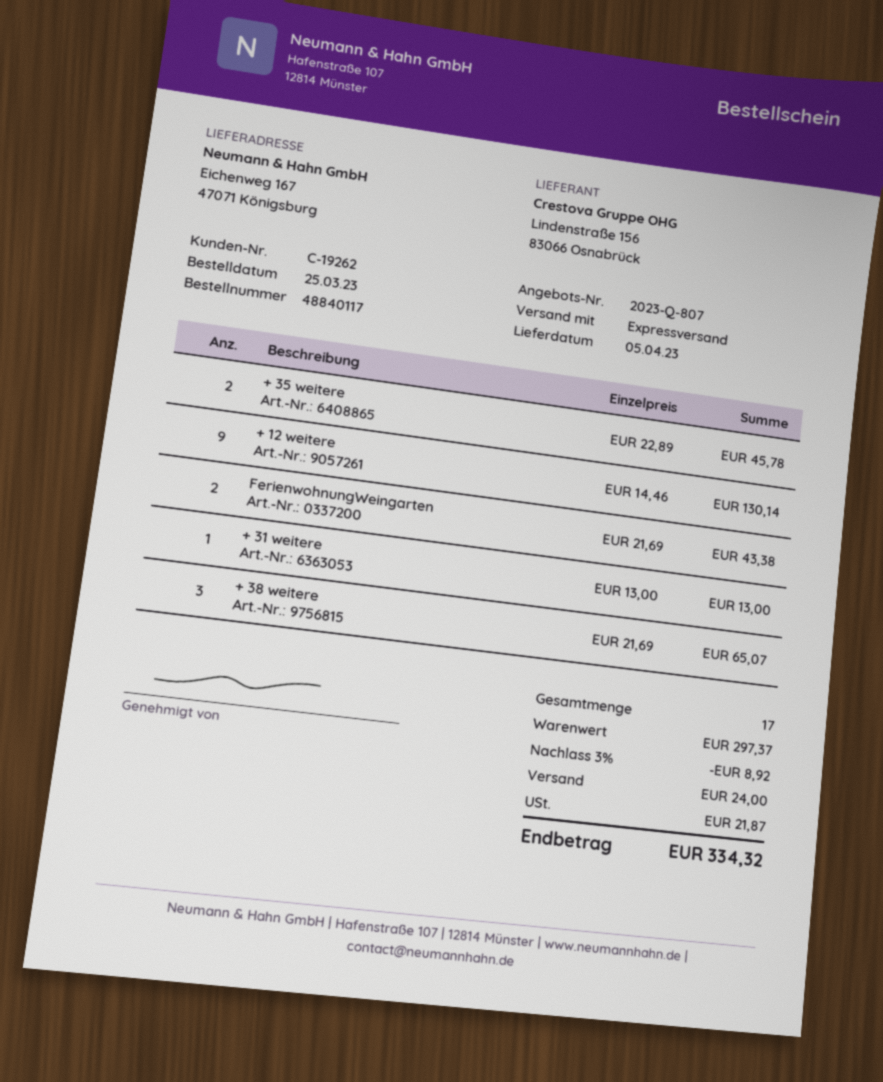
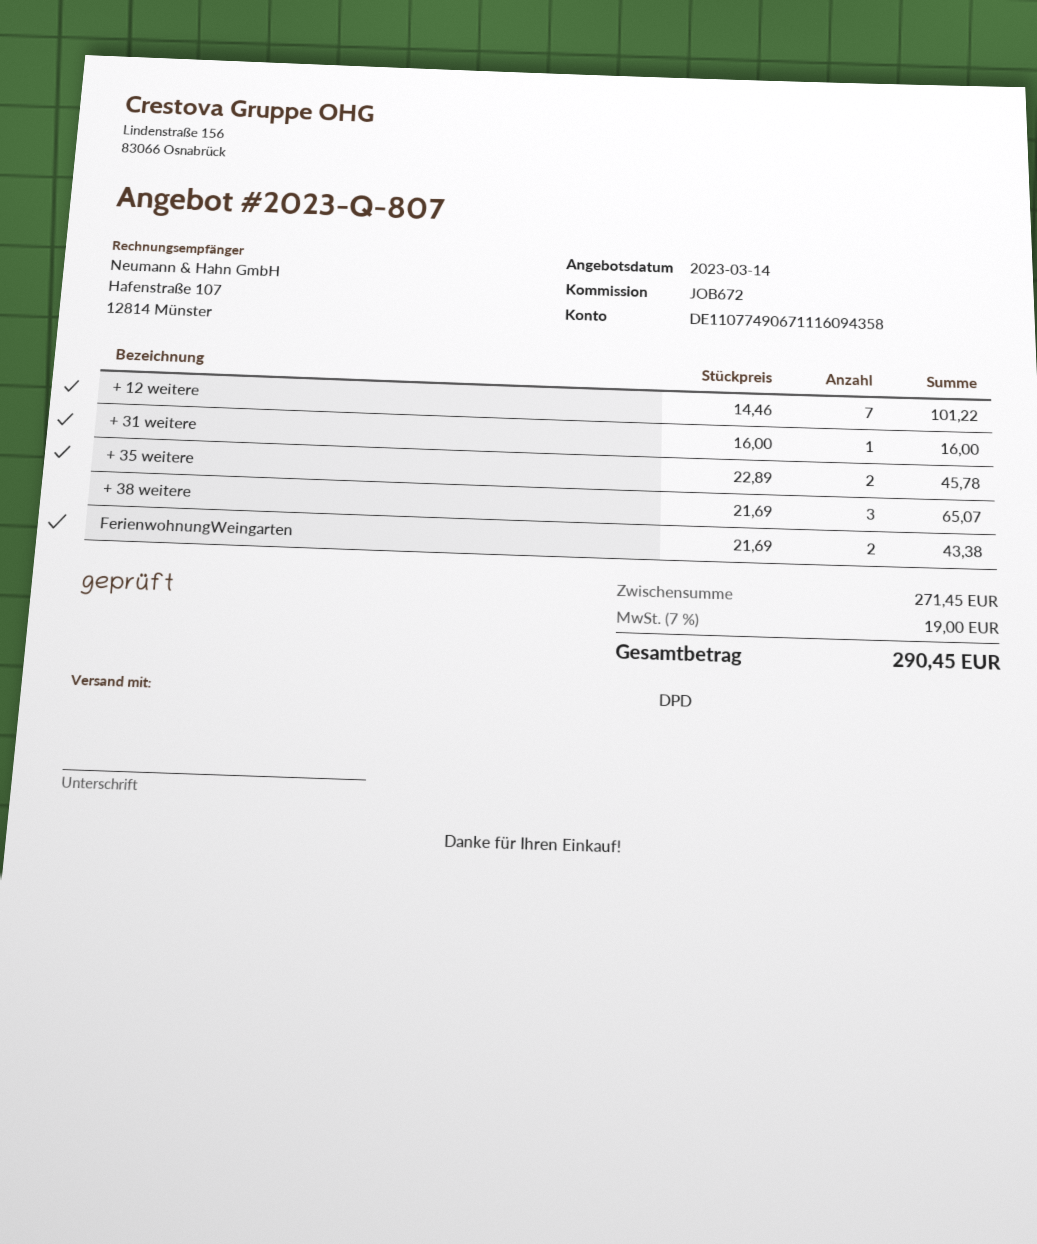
shipping method: express -> DPD
+ 12 weitere: 9 x 14.46 = 130.14 -> 7 x 14.46 = 101.22
+ 31 weitere: 1 x 13.00 = 13.00 -> 1 x 16.00 = 16.00
subtotal: 297.37 -> 271.45
discount: 3% = 8.92 -> none
shipping: 24.00 -> none
tax: 21.87 -> 19.00
total: 334.32 -> 290.45

